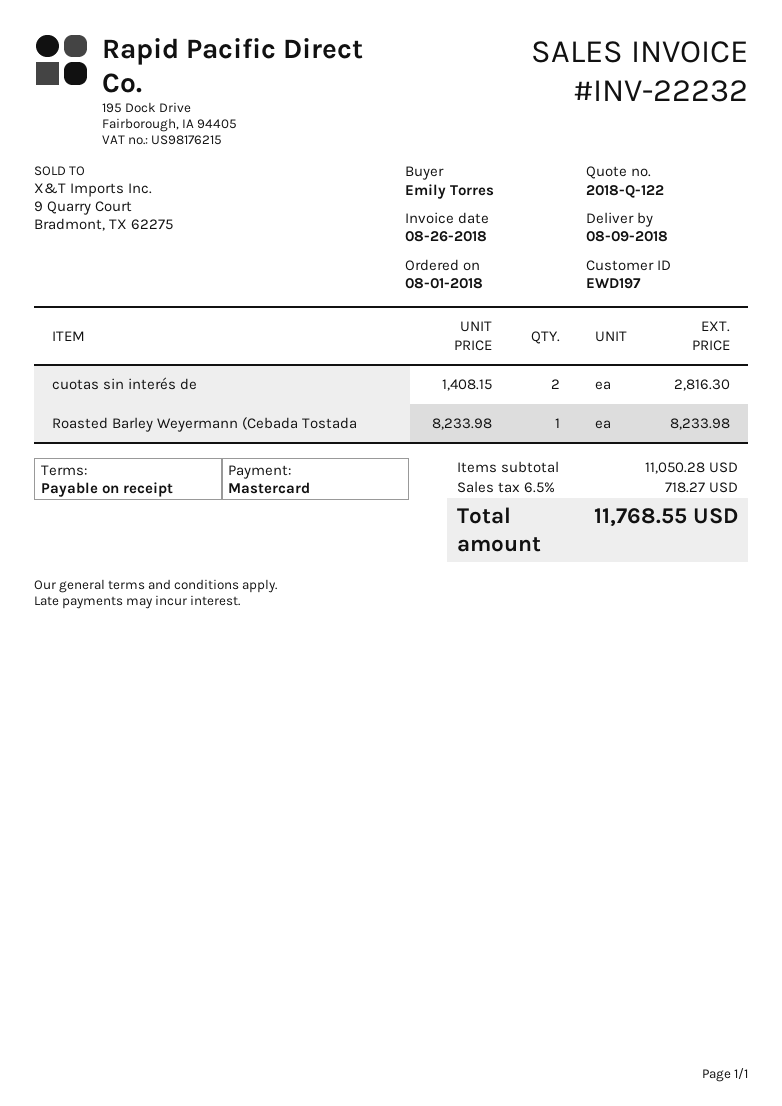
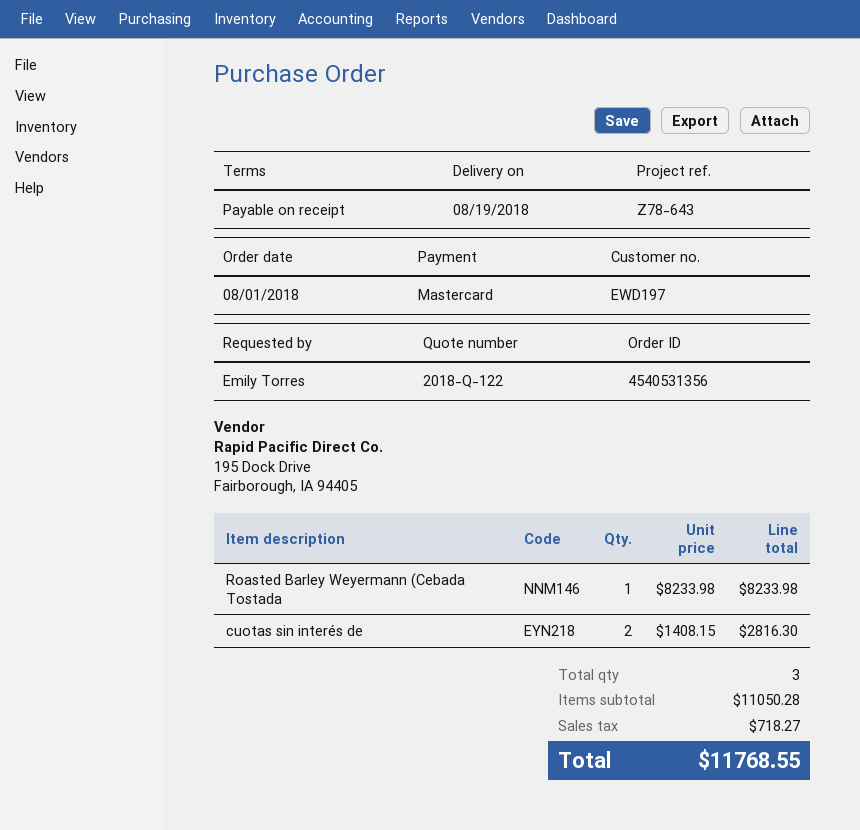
delivery date: 2018-08-09 -> 2018-08-19

